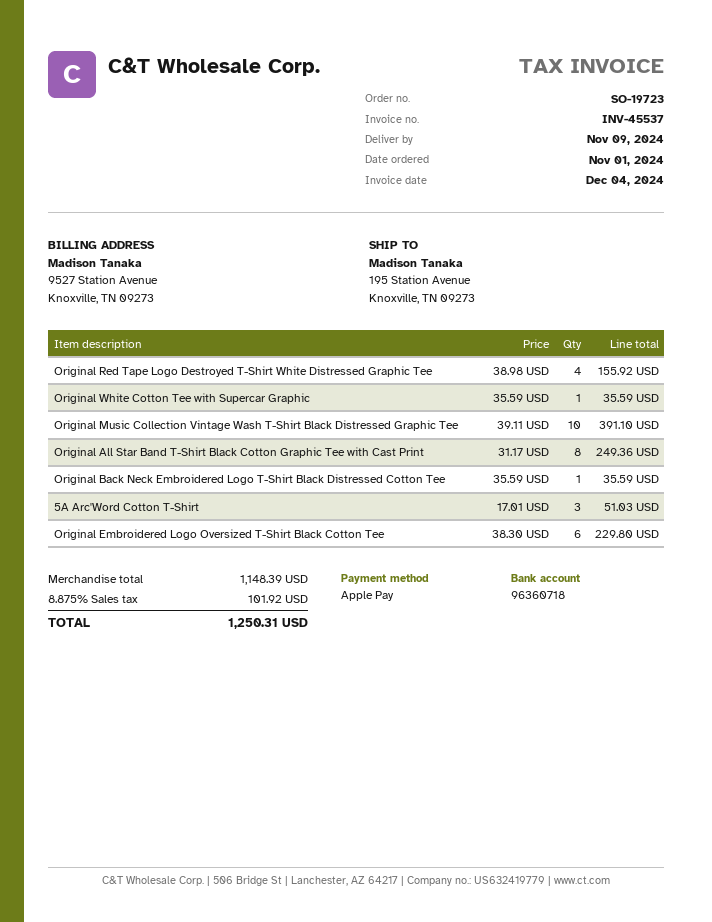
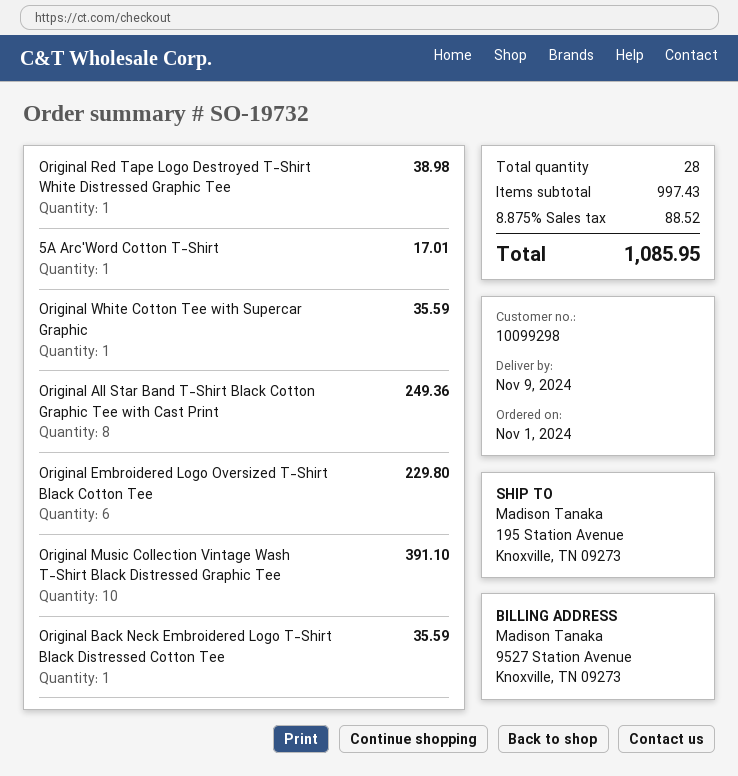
order number: SO-19723 -> SO-19732
Original Red Tape Logo Destroyed T-Shirt White Distressed Graphic Tee: 4 for 155.92 -> 1 for 38.98
5A Arc'Word Cotton T-Shirt: 3 for 51.03 -> 1 for 17.01
subtotal: 1148.39 -> 997.43
tax: 8.875% = 101.92 -> 8.875% = 88.52
total: 1250.31 -> 1085.95

